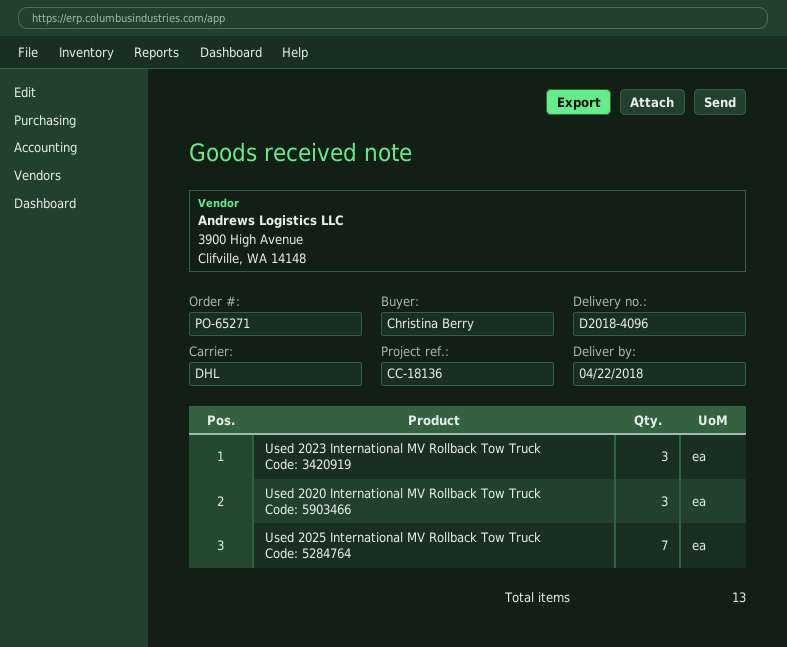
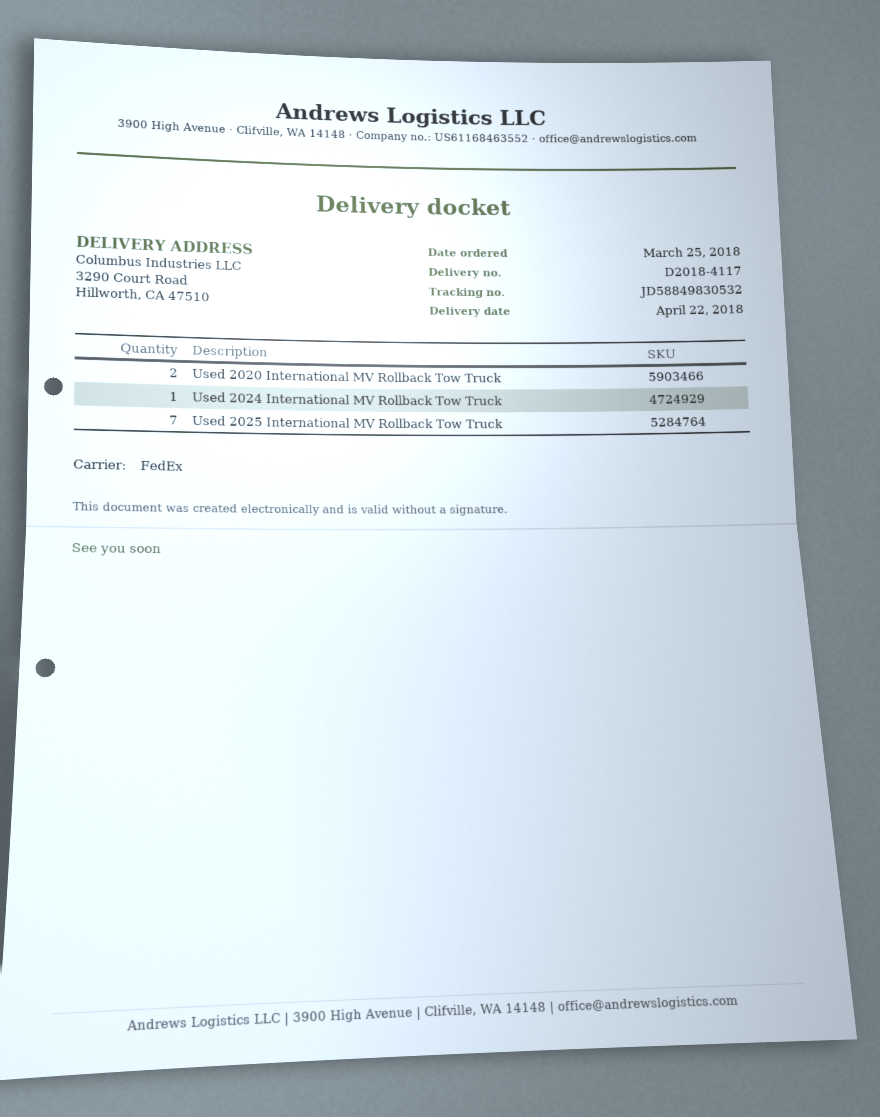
delivery note number: D2018-4096 -> D2018-4117
shipping method: DHL -> FedEx
Used 2023 International MV Rollback Tow Truck: 3 -> none
Used 2020 International MV Rollback Tow Truck: 3 -> 2
Used 2024 International MV Rollback Tow Truck: none -> 1

